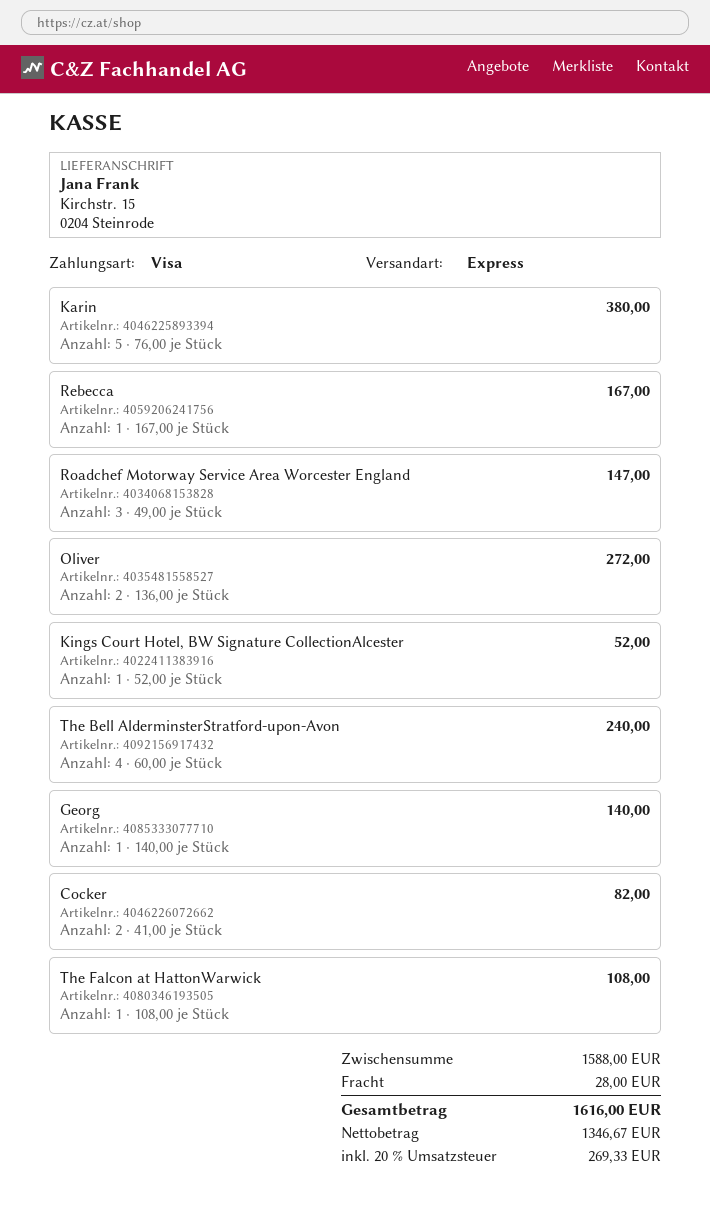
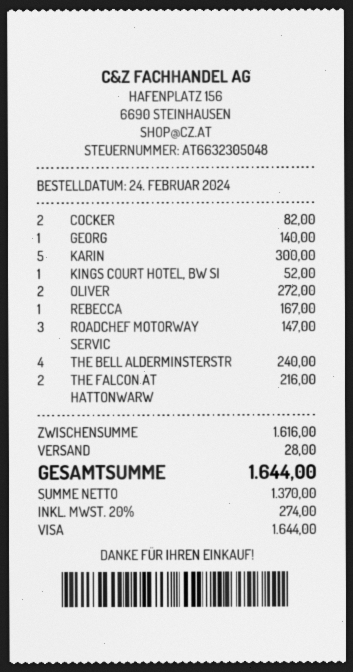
Karin: 5 for 380.00 -> 5 for 300.00
The Falcon at HattonWarwick: 1 for 108.00 -> 2 for 216.00
subtotal: 1588.00 -> 1616.00
net: 1346.67 -> 1370.00
tax: 20% = 269.33 -> 20% = 274.00
total: 1616.00 -> 1644.00

